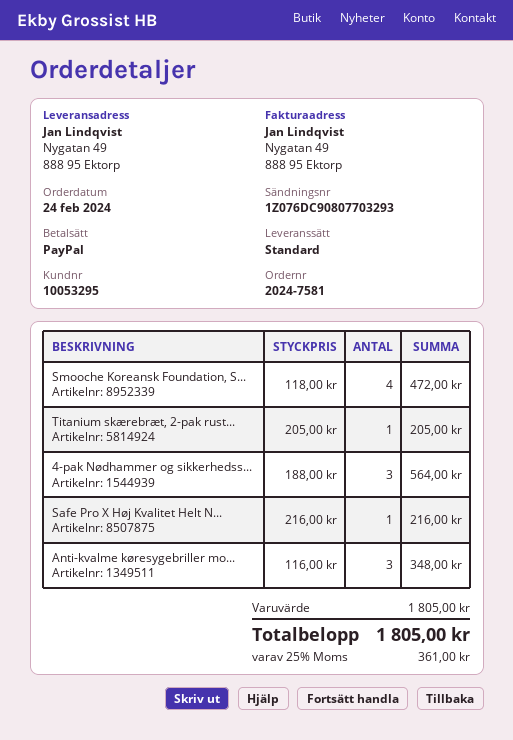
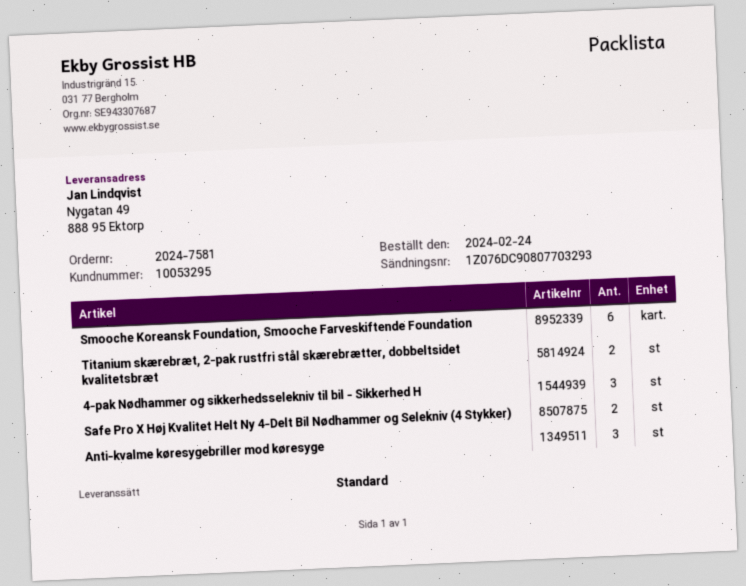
Smooche Koreansk Foundation, S...: 4 -> 6
Titanium skærebræt, 2-pak rust...: 1 -> 2
Safe Pro X Høj Kvalitet Helt N...: 1 -> 2

